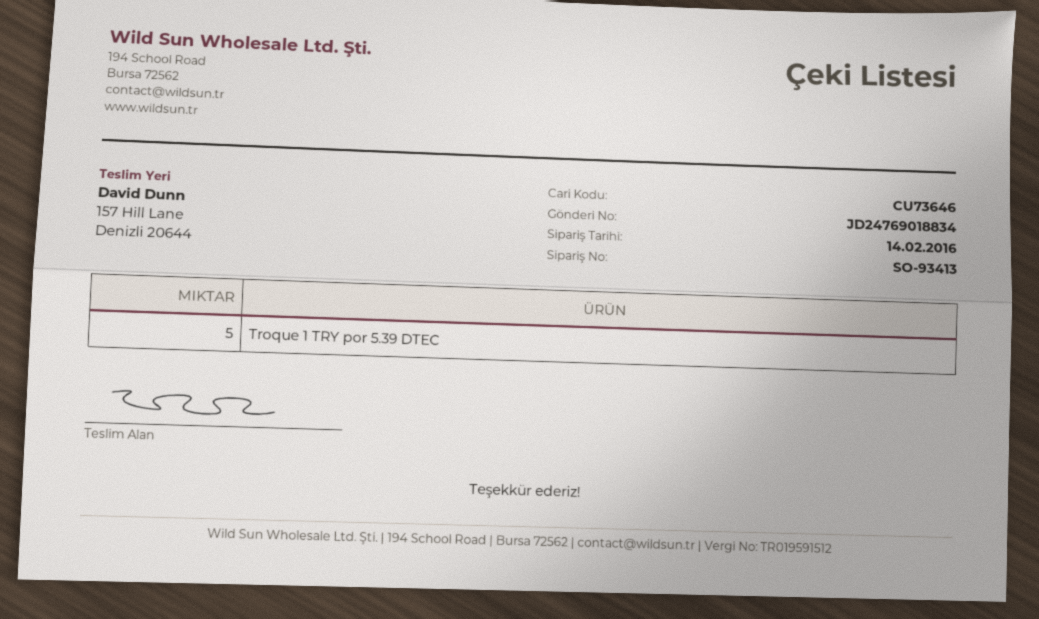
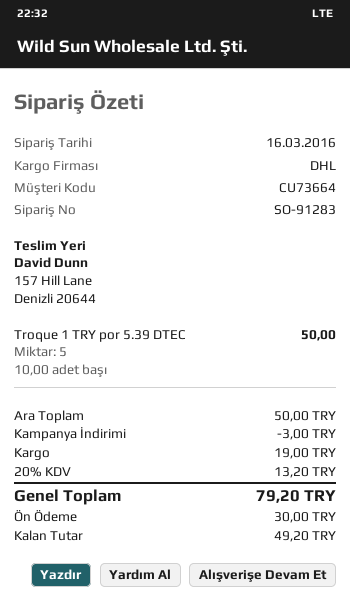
order number: SO-93413 -> SO-91283
order date: 2016-02-14 -> 2016-03-16
customer number: CU73646 -> CU73664

